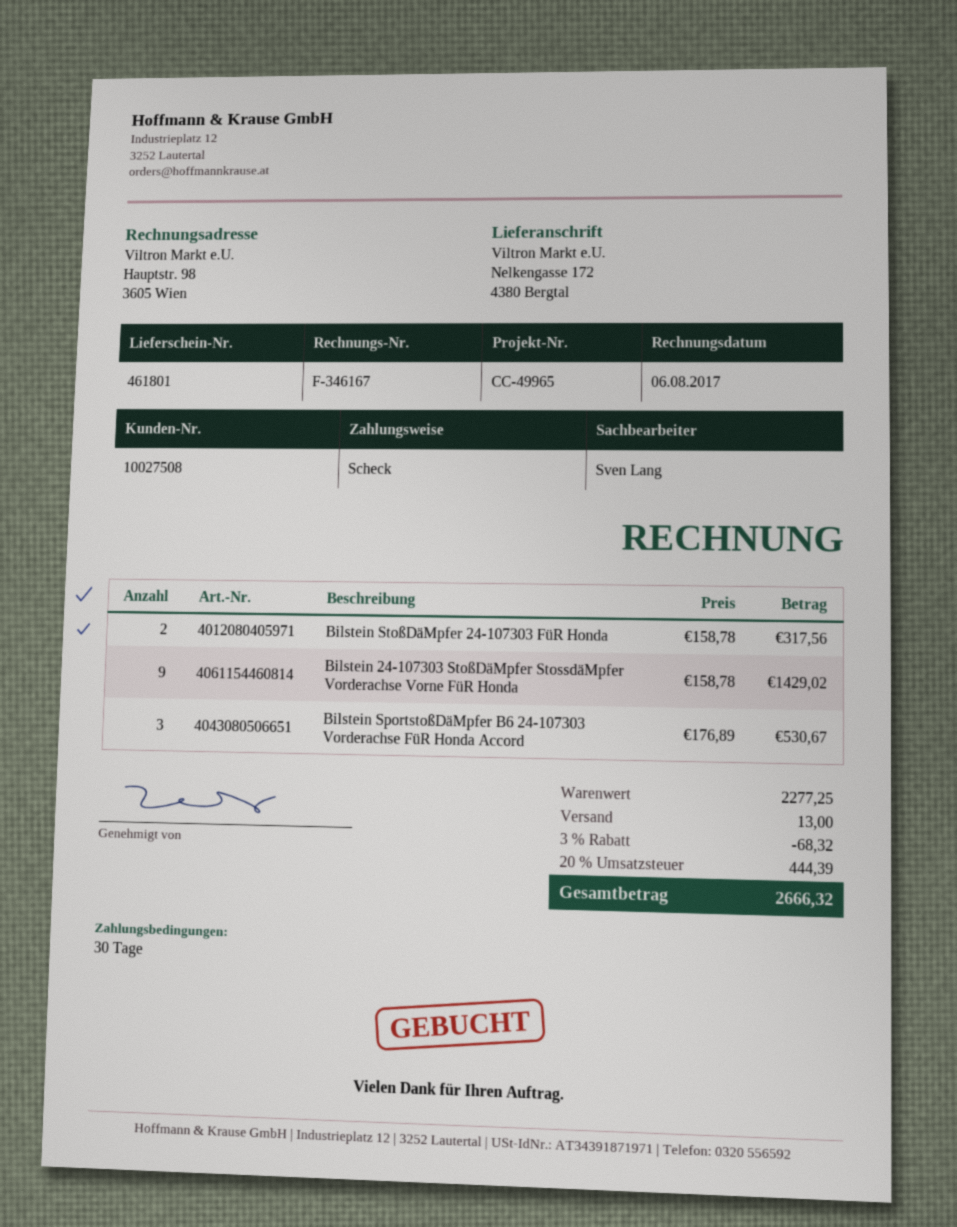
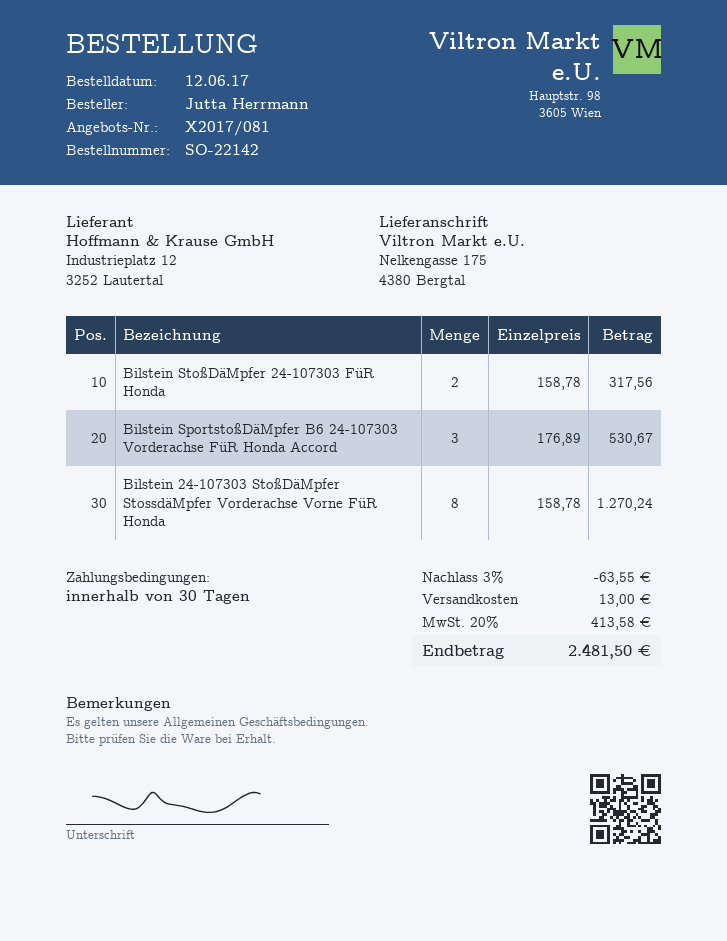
ship to: Nelkengasse 172, 4380 Bergtal -> Nelkengasse 175, 4380 Bergtal
Bilstein 24-107303 StoßDäMpfer StossdäMpfer Vorderachse Vorne FüR Honda: 9 x 158.78 = 1429.02 -> 8 x 158.78 = 1270.24
discount: 3% = 68.32 -> 3% = 63.55
tax: 20% = 444.39 -> 20% = 413.58
total: 2666.32 -> 2481.50

